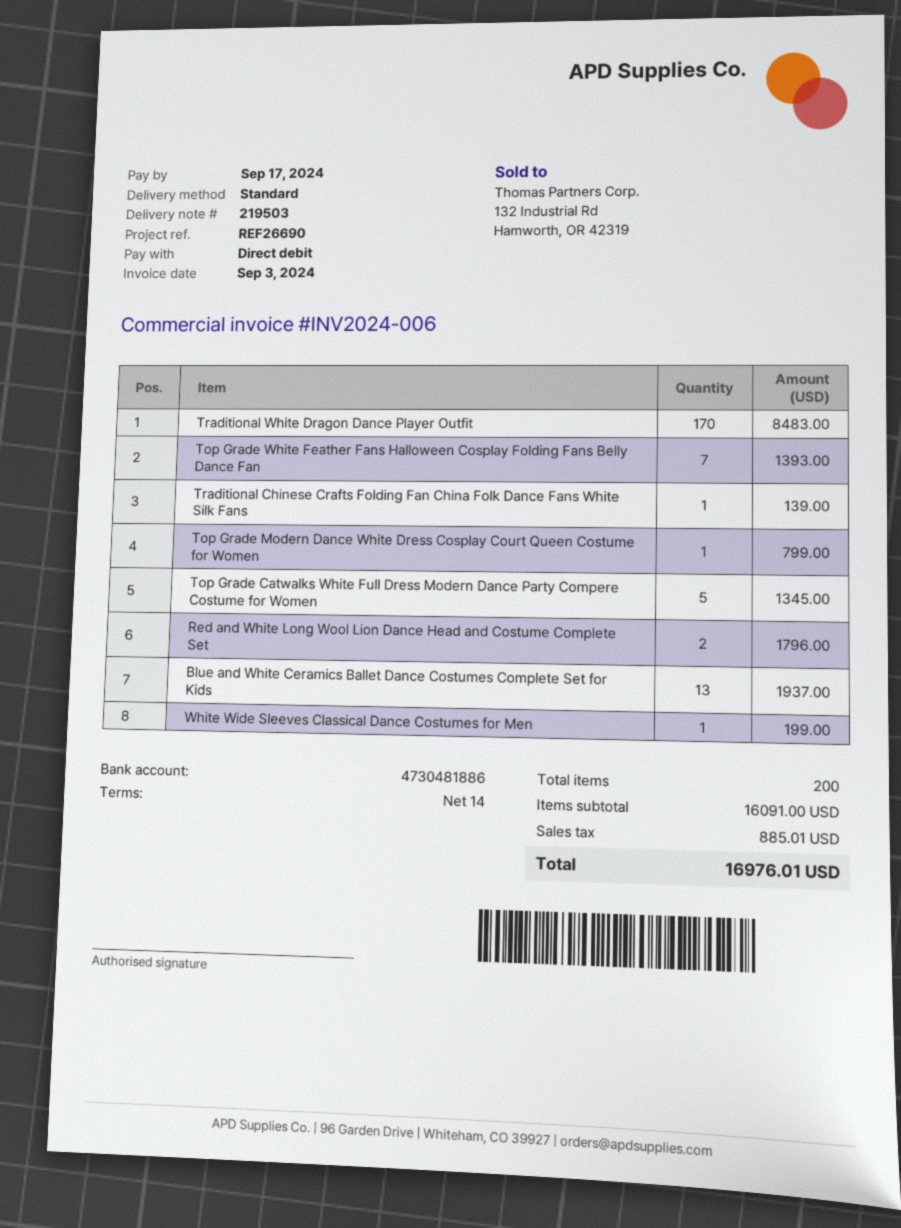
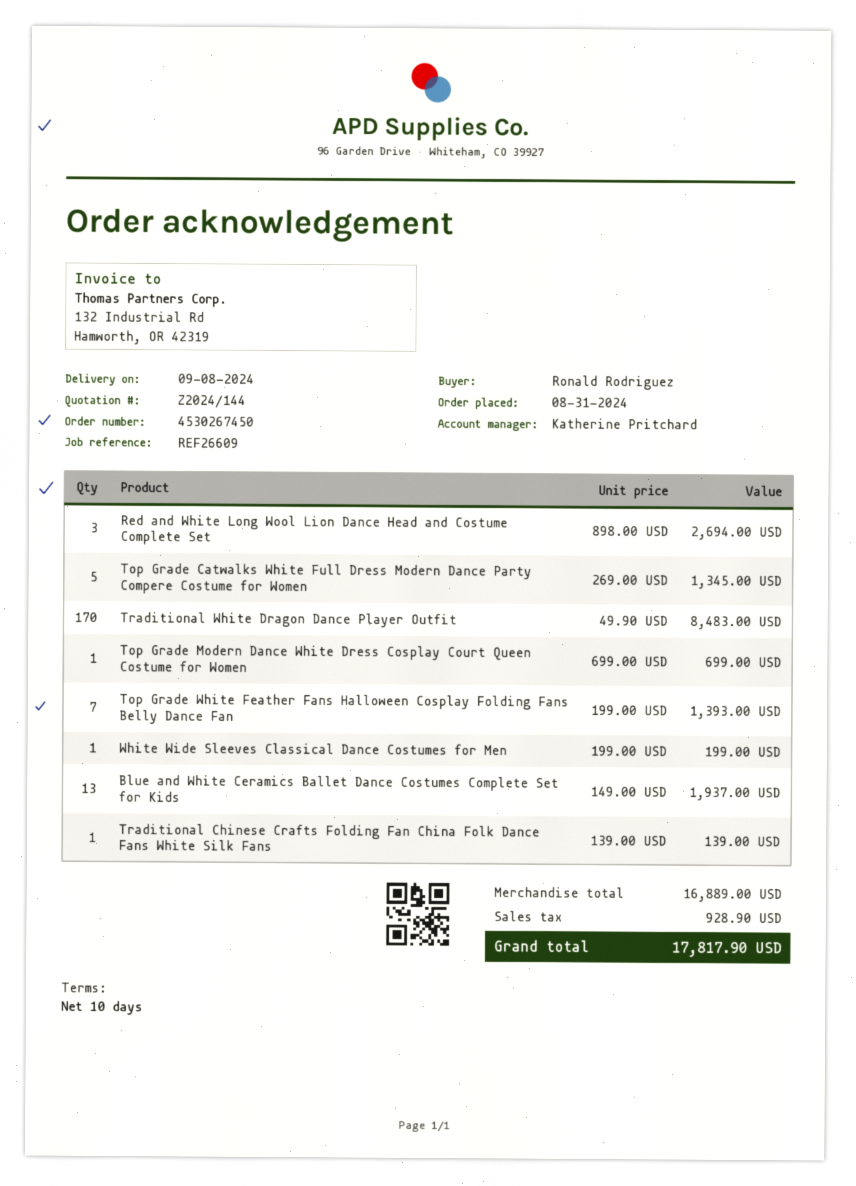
payment terms: 14 days -> 10 days
reference: REF26690 -> REF26609
Top Grade Modern Dance White Dress Cosplay Court Queen Costume for Women: 1 for 799.00 -> 1 for 699.00
Red and White Long Wool Lion Dance Head and Costume Complete Set: 2 for 1796.00 -> 3 for 2694.00
subtotal: 16091.00 -> 16889.00
tax: 885.01 -> 928.90
total: 16976.01 -> 17817.90

